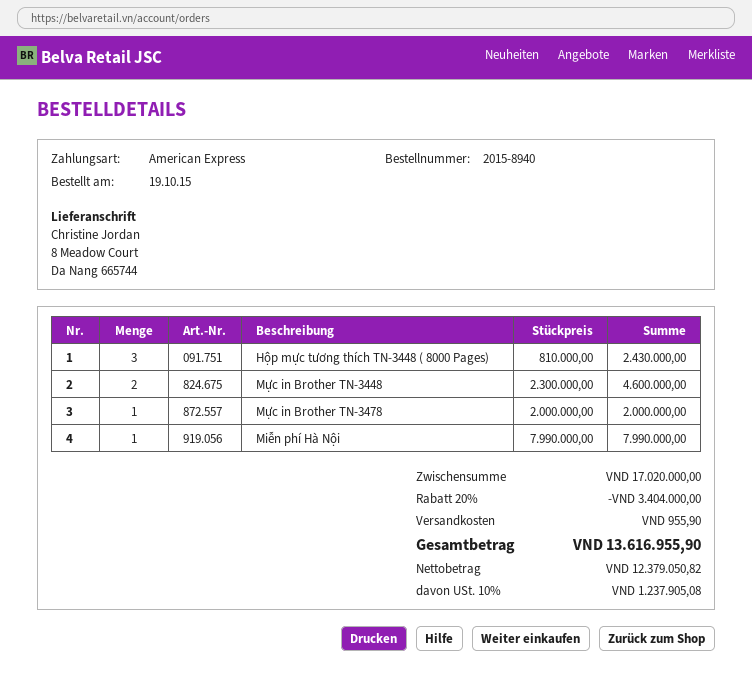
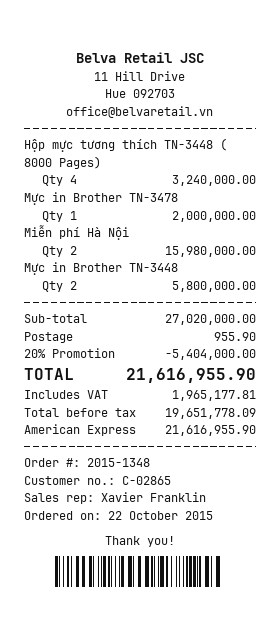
order number: 2015-8940 -> 2015-1348
order date: 2015-10-19 -> 2015-10-22
Hộp mực tương thích TN-3448 ( 8000 Pages): 3 for 2430000.00 -> 4 for 3240000.00
Mực in Brother TN-3448: 2 for 4600000.00 -> 2 for 5800000.00
Miễn phí Hà Nội: 1 for 7990000.00 -> 2 for 15980000.00
subtotal: 17020000.00 -> 27020000.00
discount: 20% = 3404000.00 -> 20% = 5404000.00
net: 12379050.82 -> 19651778.09
tax: 1237905.08 -> 1965177.81
total: 13616955.90 -> 21616955.90

